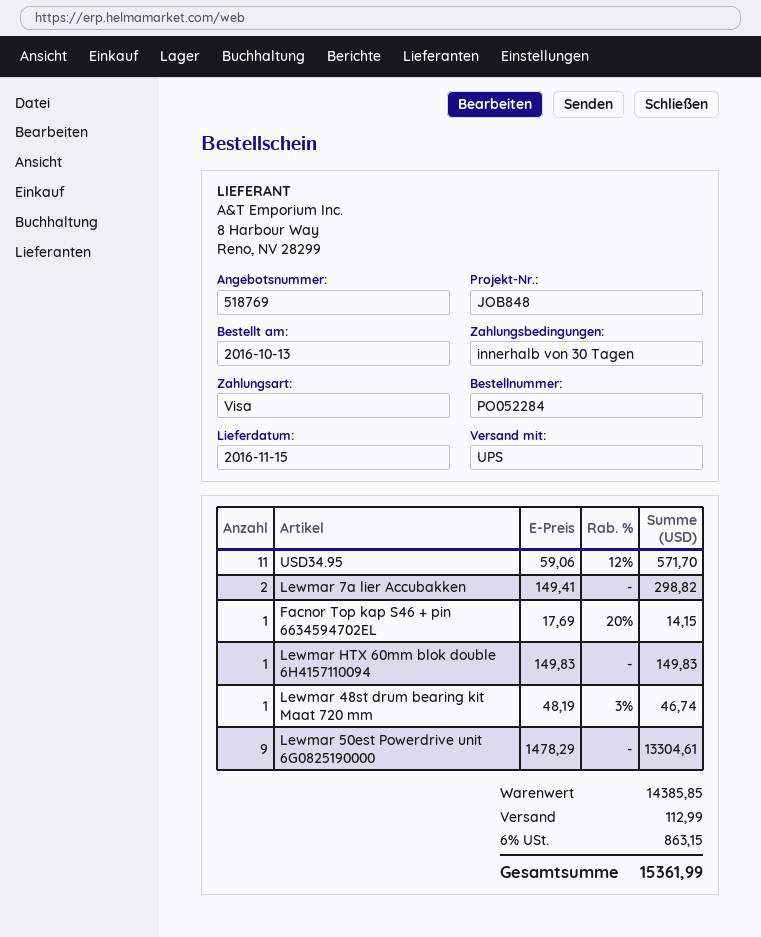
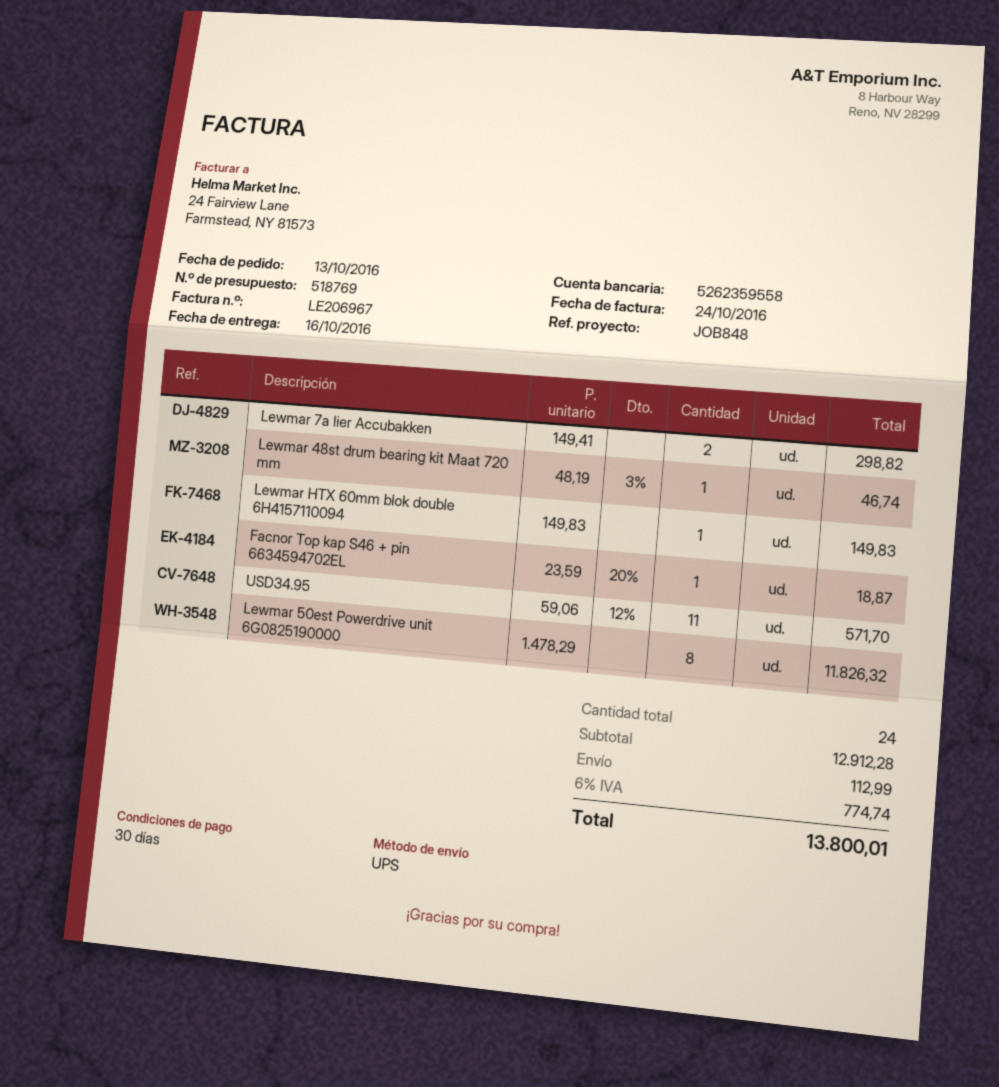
delivery date: 2016-11-15 -> 2016-10-16
Facnor Top kap S46 + pin 6634594702EL: 1 x 17.69 - 20% = 14.15 -> 1 x 23.59 - 20% = 18.87
Lewmar 50est Powerdrive unit 6G0825190000: 9 x 1478.29 = 13304.61 -> 8 x 1478.29 = 11826.32
subtotal: 14385.85 -> 12912.28
tax: 6% = 863.15 -> 6% = 774.74
total: 15361.99 -> 13800.01

